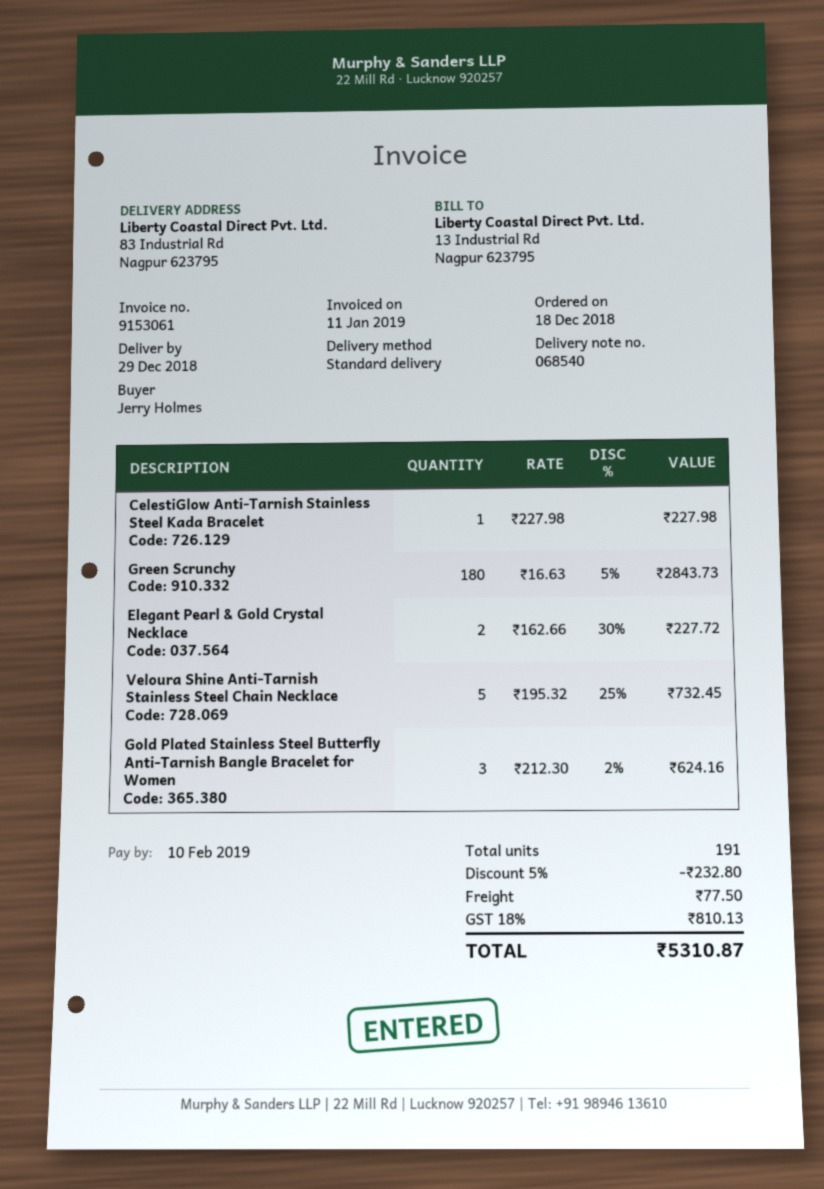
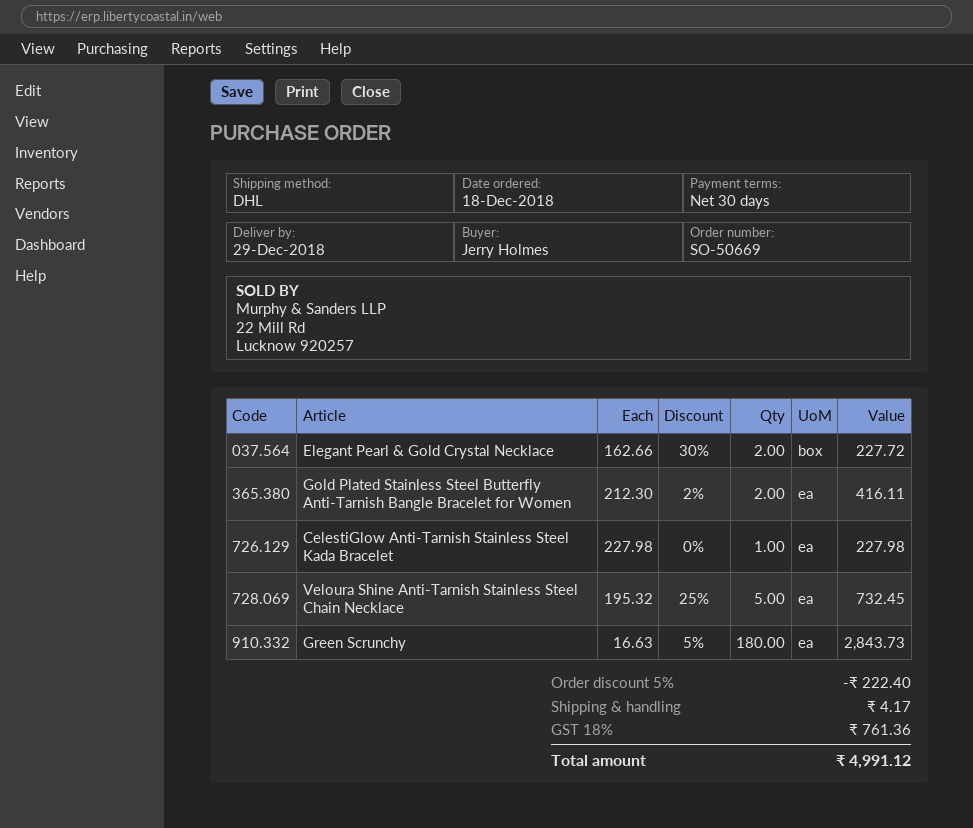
shipping method: standard -> DHL
Gold Plated Stainless Steel Butterfly Anti-Tarnish Bangle Bracelet for Women: 3 x 212.30 - 2% = 624.16 -> 2 x 212.30 - 2% = 416.11
discount: 5% = 232.80 -> 5% = 222.40
shipping: 77.50 -> 4.17
tax: 18% = 810.13 -> 18% = 761.36
total: 5310.87 -> 4991.12

